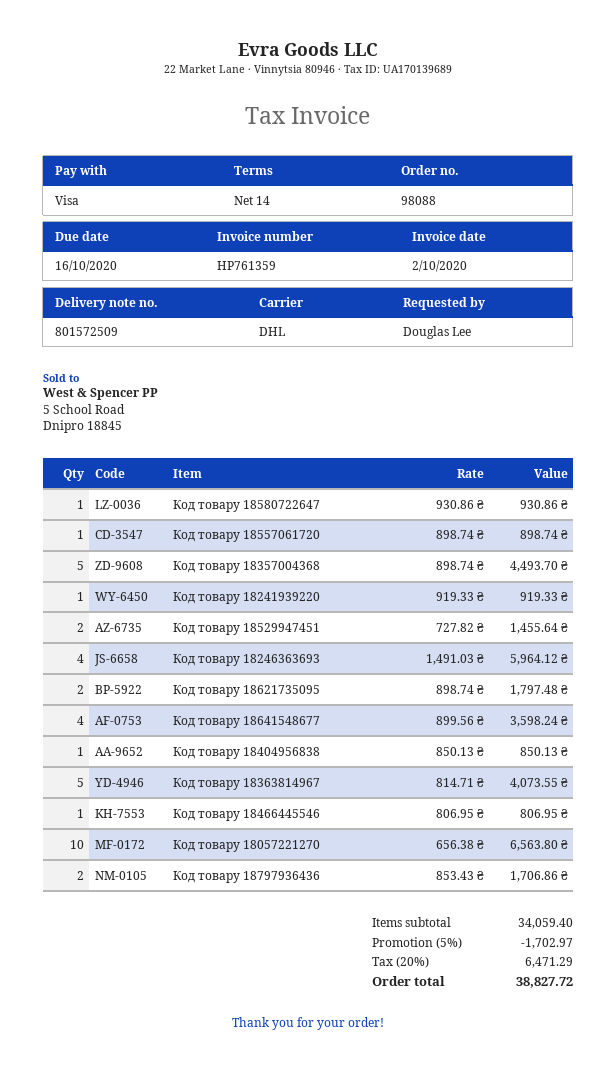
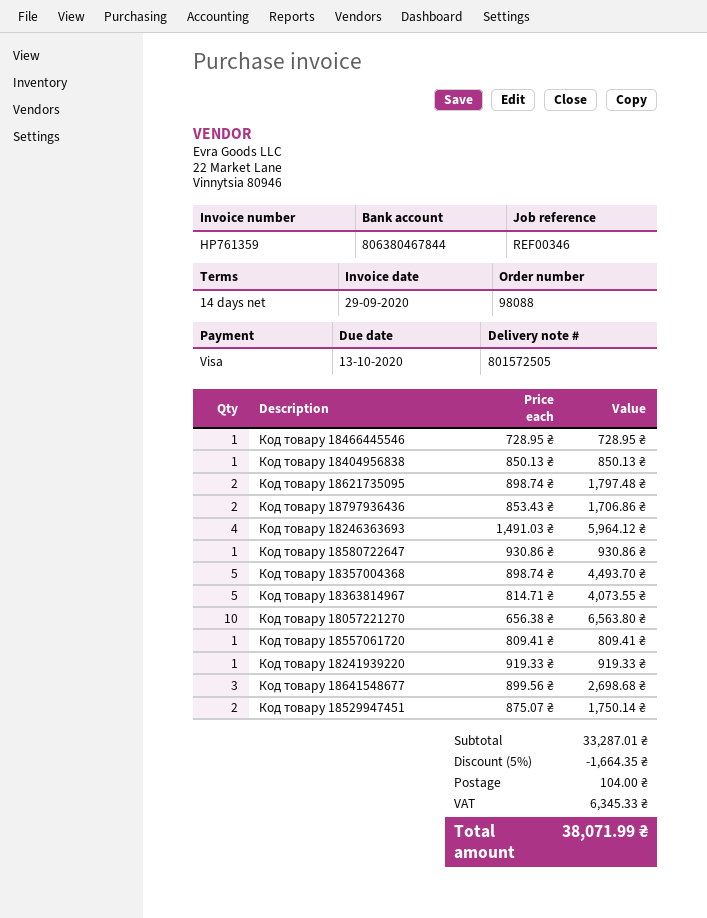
delivery note number: 801572509 -> 801572505
invoice date: 2020-10-02 -> 2020-09-29
due date: 2020-10-16 -> 2020-10-13
Код товару 18557061720: 1 x 898.74 = 898.74 -> 1 x 809.41 = 809.41
Код товару 18529947451: 2 x 727.82 = 1455.64 -> 2 x 875.07 = 1750.14
Код товару 18641548677: 4 x 899.56 = 3598.24 -> 3 x 899.56 = 2698.68
Код товару 18466445546: 1 x 806.95 = 806.95 -> 1 x 728.95 = 728.95
subtotal: 34059.40 -> 33287.01
discount: 5% = 1702.97 -> 5% = 1664.35
shipping: none -> 104.00
tax: 6471.29 -> 6345.33
total: 38827.72 -> 38071.99

